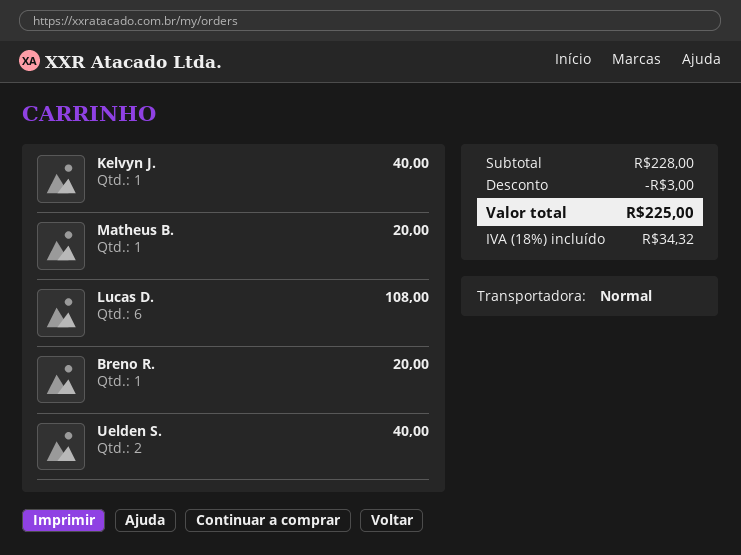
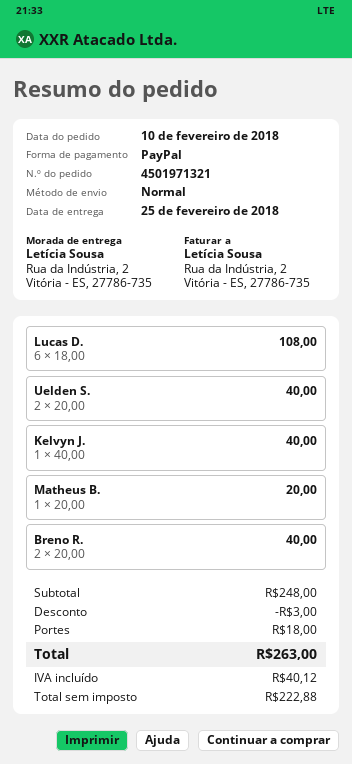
Breno R.: 1 for 20.00 -> 2 for 40.00
subtotal: 228.00 -> 248.00
shipping: none -> 18.00
tax: 34.32 -> 40.12
total: 225.00 -> 263.00

